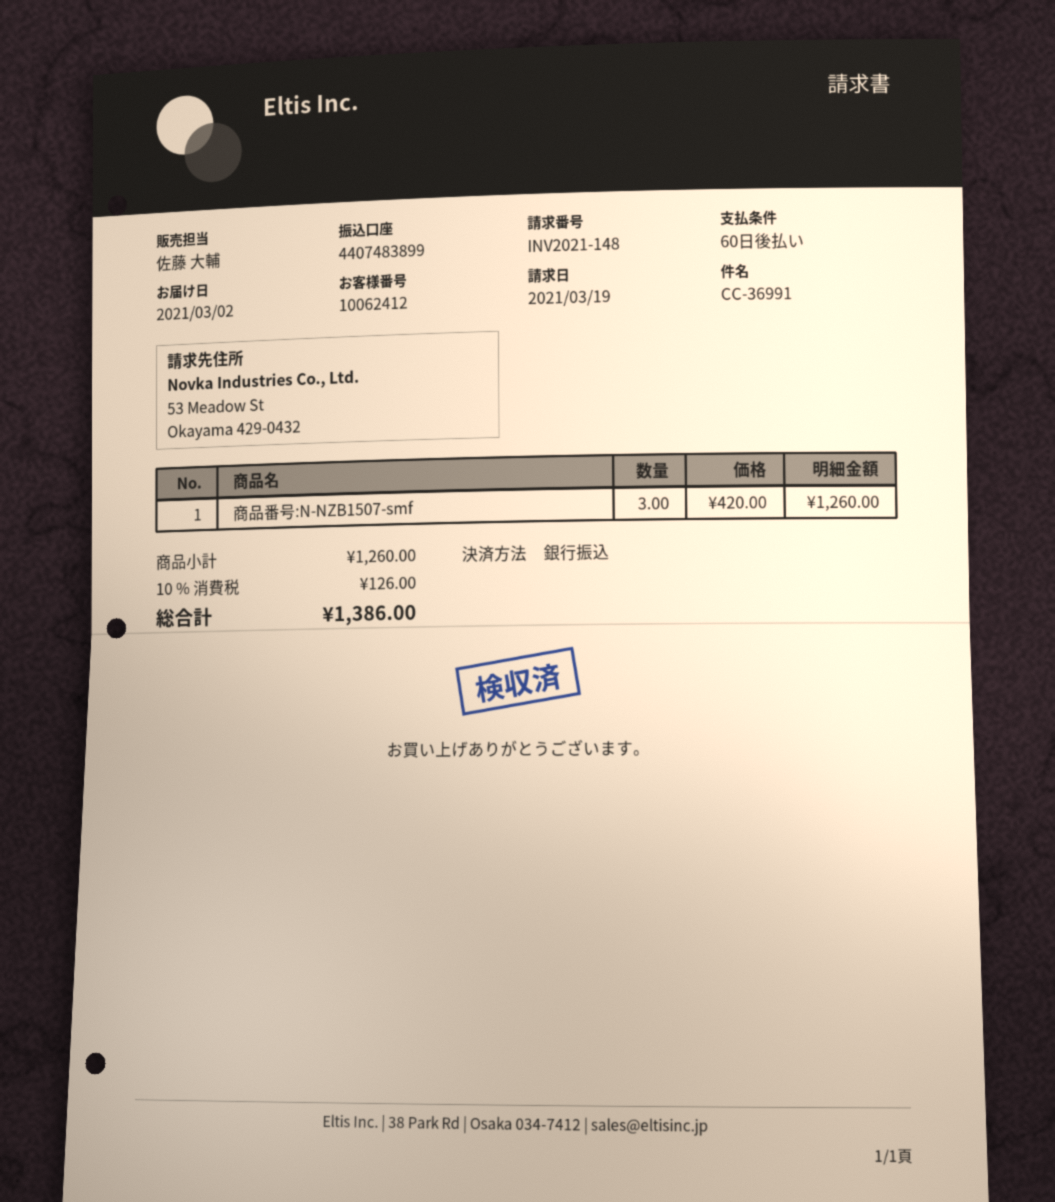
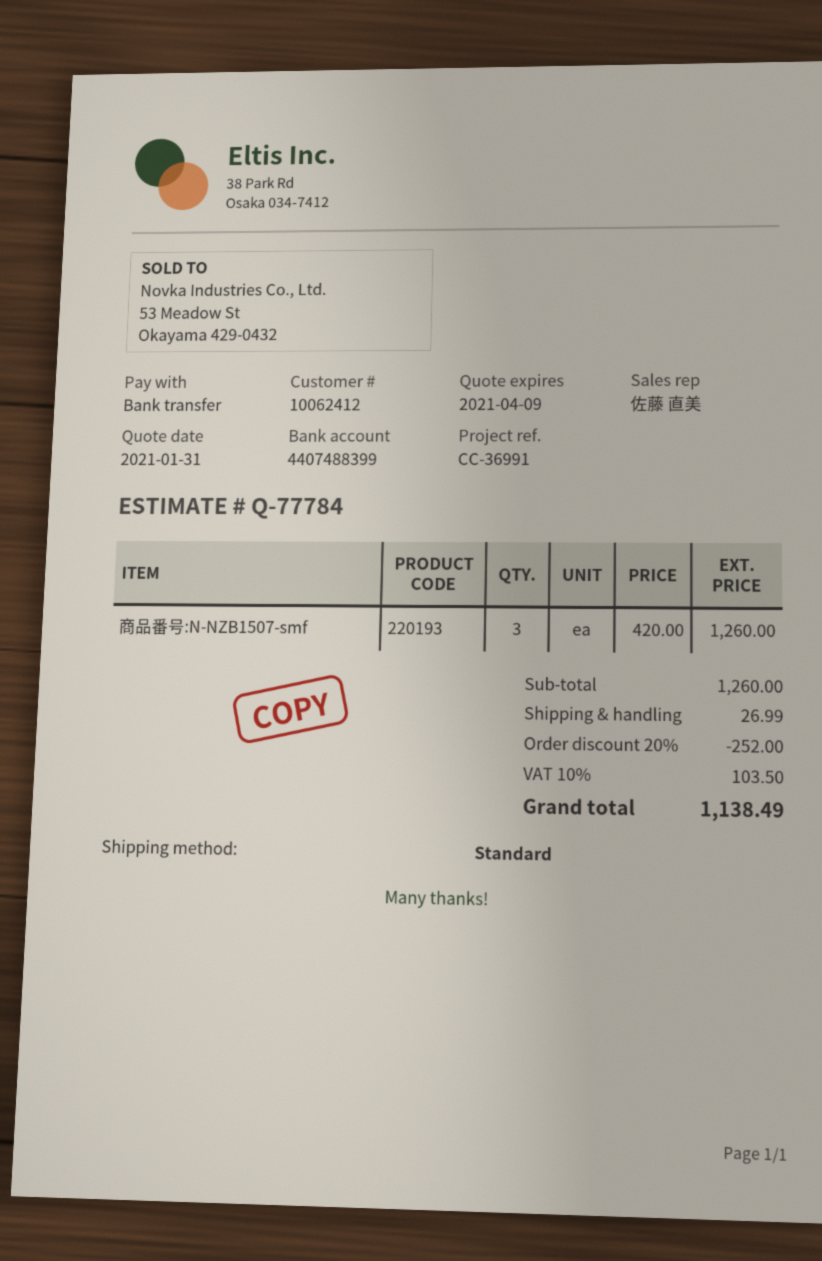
sales rep: 佐藤 大輔 -> 佐藤 直美
bank account: 4407483899 -> 4407488399
discount: none -> 20% = 252.00
shipping: none -> 26.99
tax: 10% = 126.00 -> 10% = 103.50
total: 1386.00 -> 1138.49

